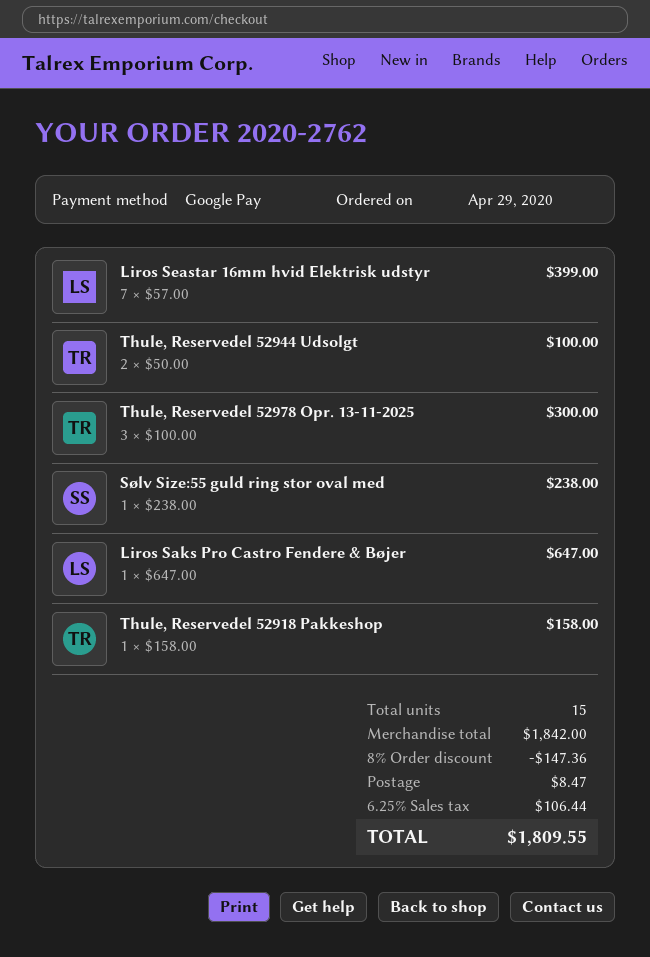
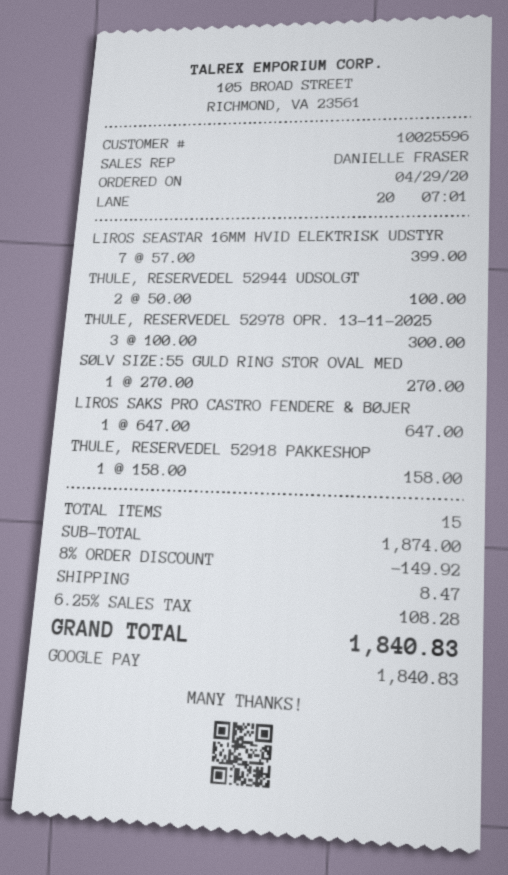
Sølv Size:55 guld ring stor oval med: 1 x 238.00 = 238.00 -> 1 x 270.00 = 270.00
subtotal: 1842.00 -> 1874.00
discount: 8% = 147.36 -> 8% = 149.92
tax: 6.25% = 106.44 -> 6.25% = 108.28
total: 1809.55 -> 1840.83

